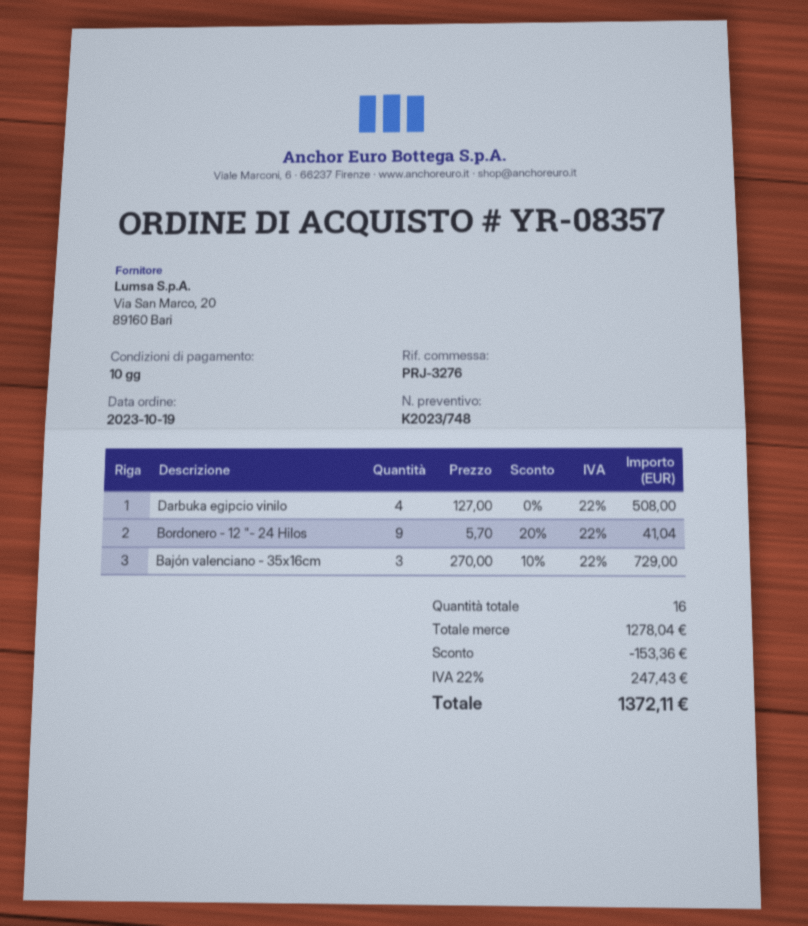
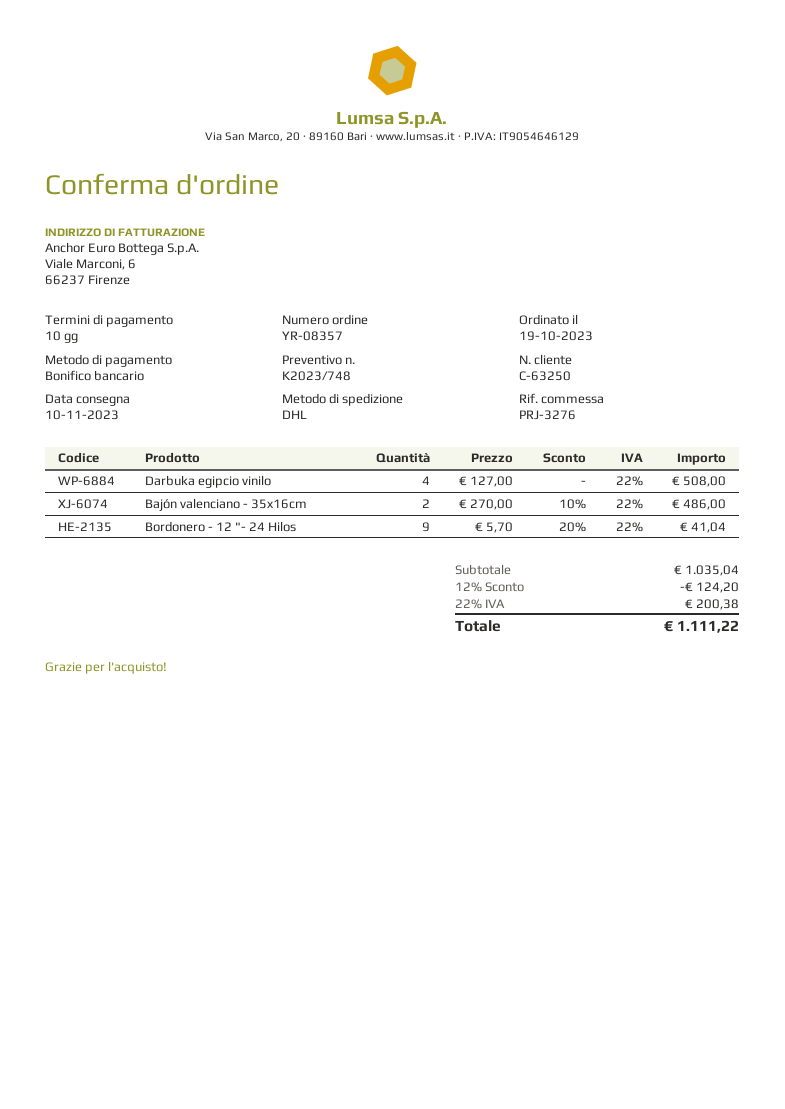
Bajón valenciano - 35x16cm: 3 x 270.00 - 10% = 729.00 -> 2 x 270.00 - 10% = 486.00
subtotal: 1278.04 -> 1035.04
discount: 153.36 -> 124.20
tax: 22% = 247.43 -> 22% = 200.38
total: 1372.11 -> 1111.22

